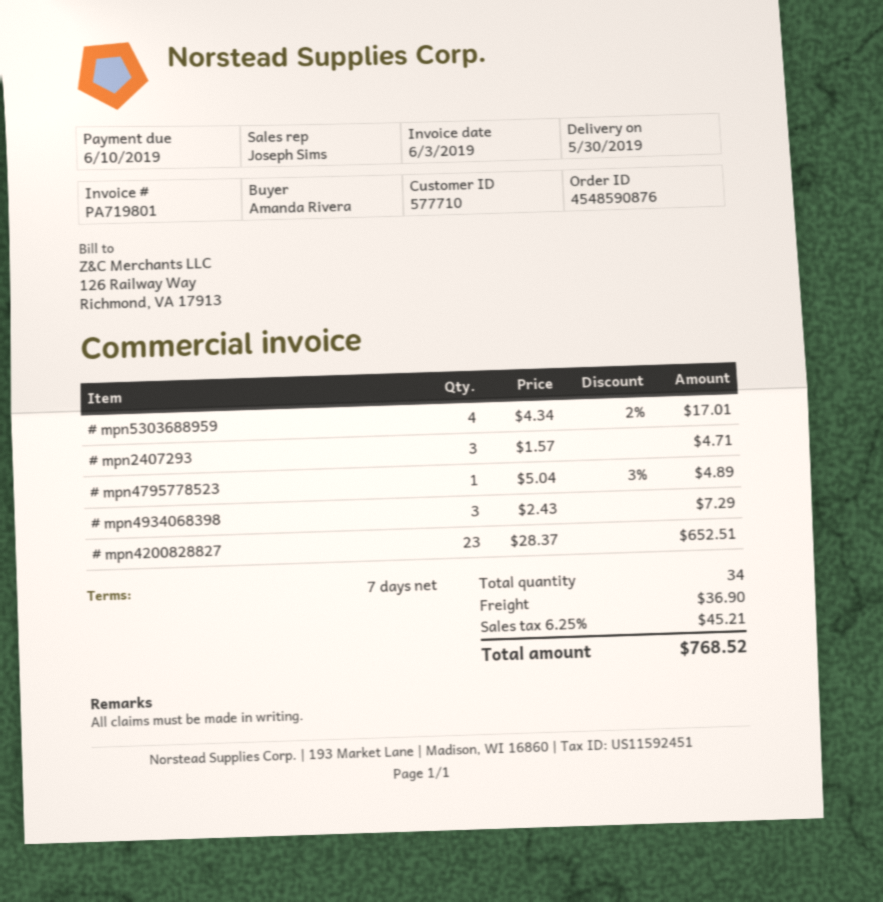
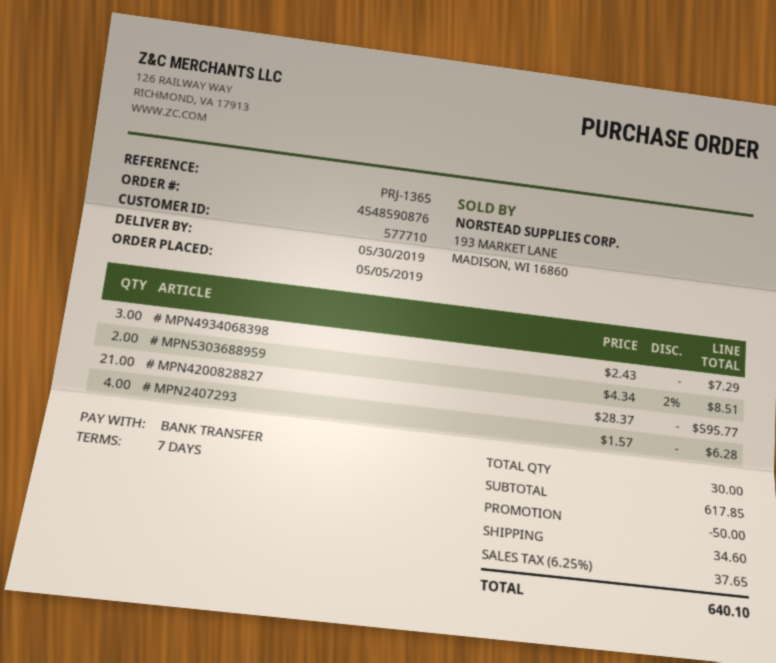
# mpn5303688959: 4 x 4.34 - 2% = 17.01 -> 2 x 4.34 - 2% = 8.51
# mpn2407293: 3 x 1.57 = 4.71 -> 4 x 1.57 = 6.28
# mpn4795778523: 1 x 5.04 - 3% = 4.89 -> none
# mpn4200828827: 23 x 28.37 = 652.51 -> 21 x 28.37 = 595.77
total quantity: 34 -> 30
discount: none -> 50.00
shipping: 36.90 -> 34.60
tax: 6.25% = 45.21 -> 6.25% = 37.65
total: 768.52 -> 640.10

